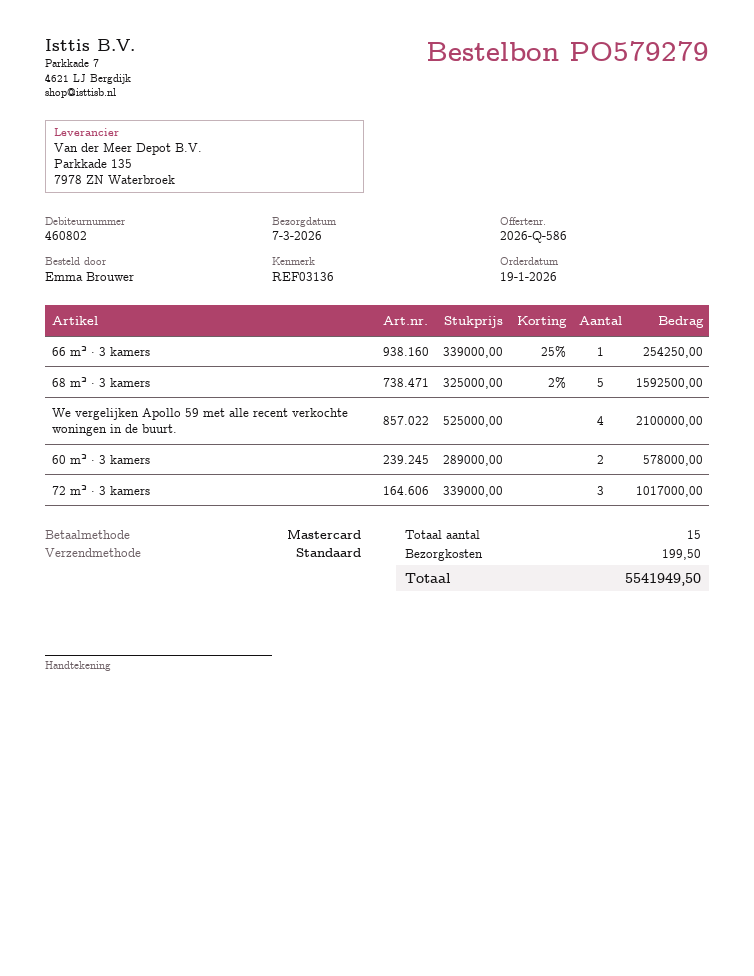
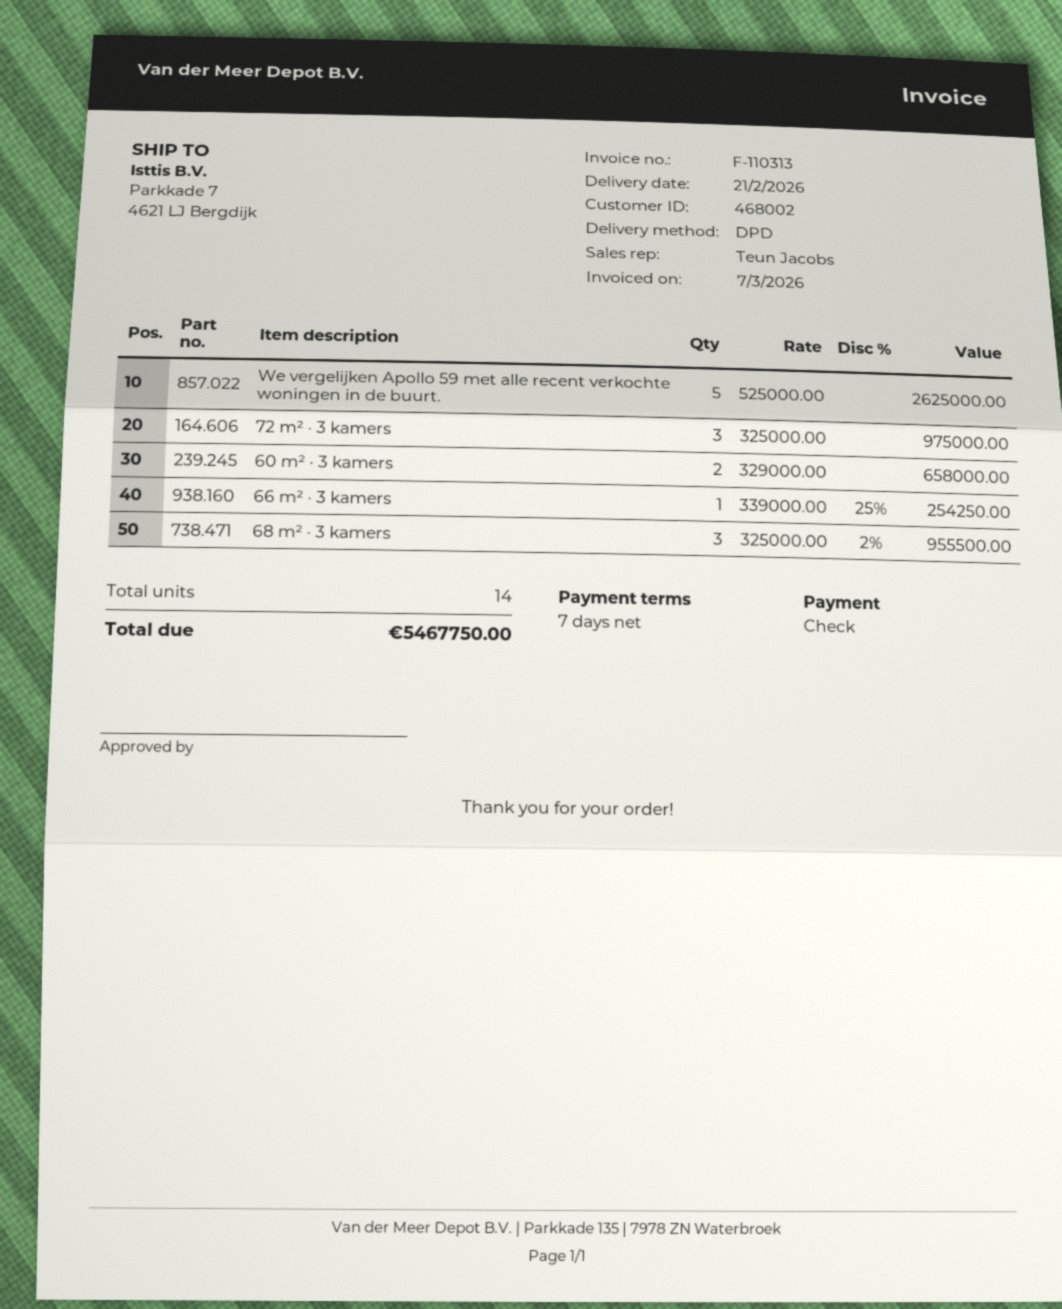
delivery date: 2026-03-07 -> 2026-02-21
customer number: 460802 -> 468002
payment method: Mastercard -> cheque
shipping method: standard -> DPD
68 m² · 3 kamers: 5 x 325000.00 - 2% = 1592500.00 -> 3 x 325000.00 - 2% = 955500.00
We vergelijken Apollo 59 met alle recent verkochte woningen in de buurt.: 4 x 525000.00 = 2100000.00 -> 5 x 525000.00 = 2625000.00
60 m² · 3 kamers: 2 x 289000.00 = 578000.00 -> 2 x 329000.00 = 658000.00
72 m² · 3 kamers: 3 x 339000.00 = 1017000.00 -> 3 x 325000.00 = 975000.00
total quantity: 15 -> 14
shipping: 199.50 -> none
total: 5541949.50 -> 5467750.00

